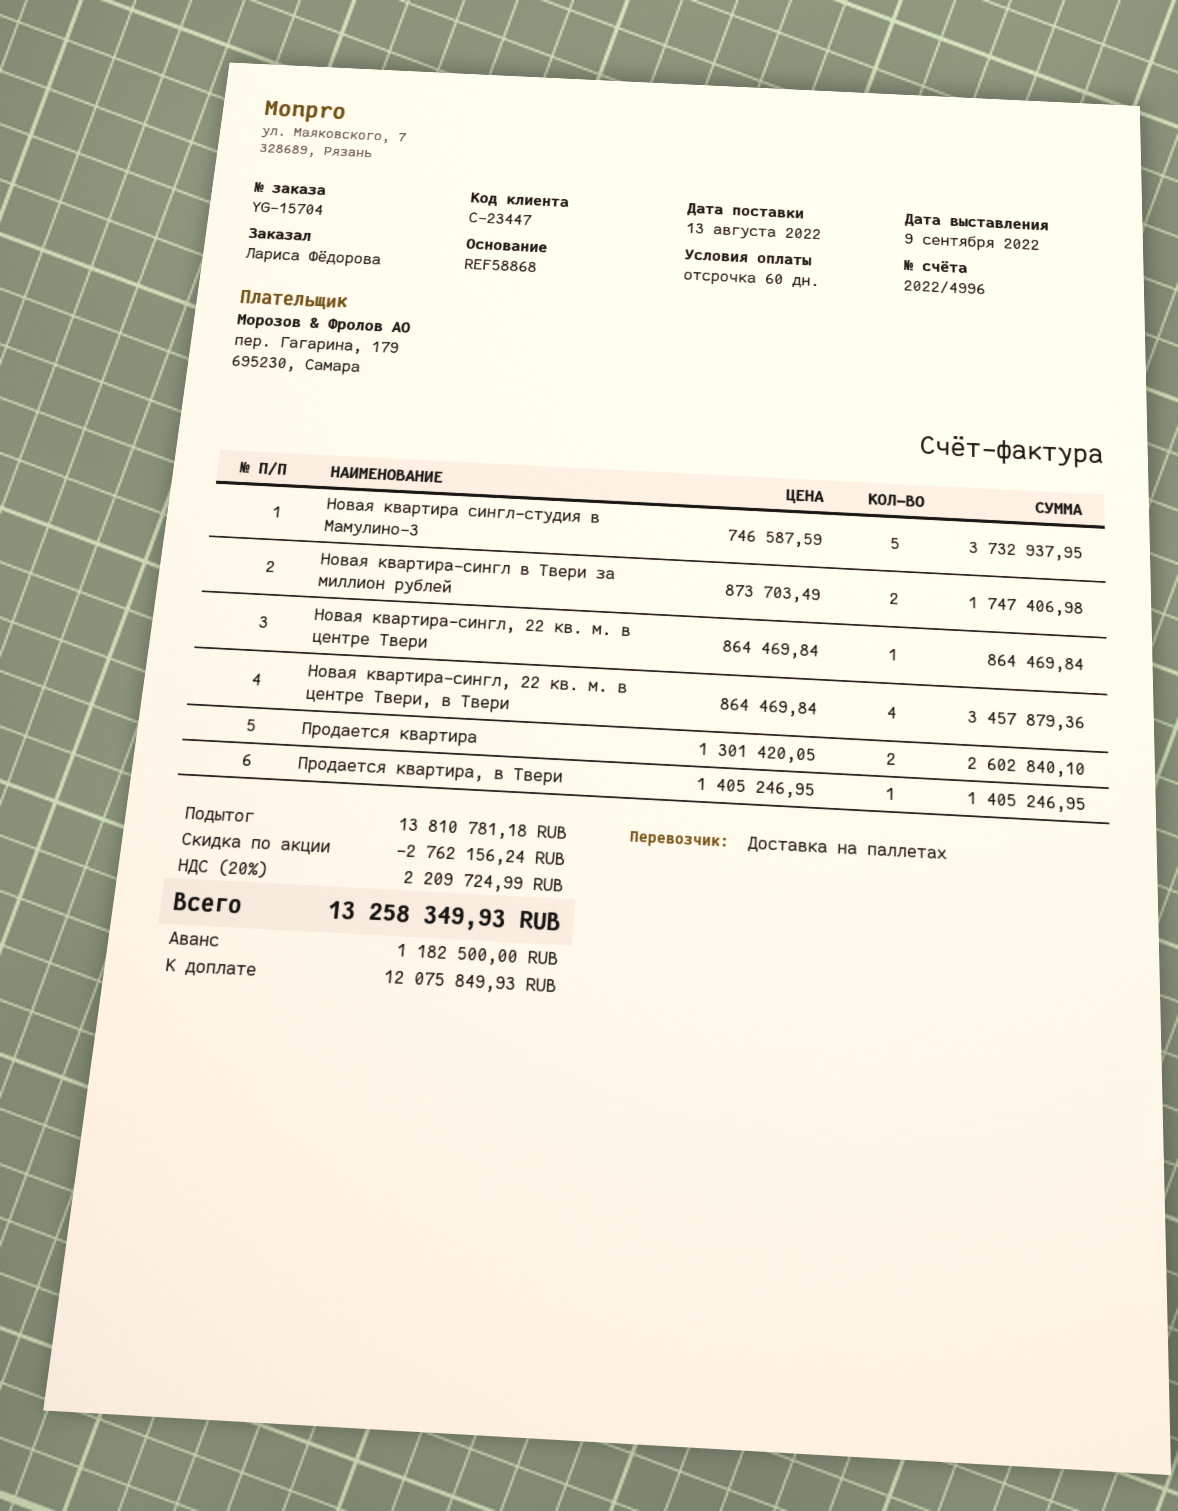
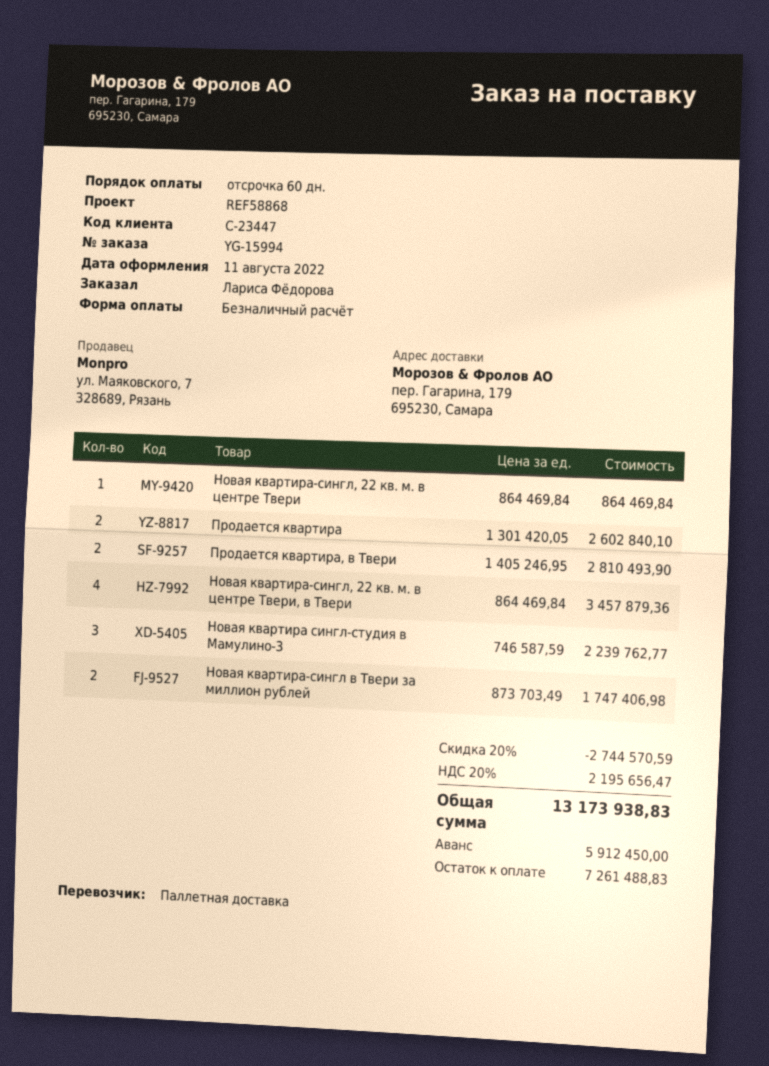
order number: YG-15704 -> YG-15994
Новая квартира сингл-студия в Мамулино-3: 5 x 746587.59 = 3732937.95 -> 3 x 746587.59 = 2239762.77
Продается квартира, в Твери: 1 x 1405246.95 = 1405246.95 -> 2 x 1405246.95 = 2810493.90
discount: 2762156.24 -> 2744570.59
tax: 20% = 2209724.99 -> 20% = 2195656.47
total: 13258349.93 -> 13173938.83
deposit: 1182500.00 -> 5912450.00
balance: 12075849.93 -> 7261488.83

